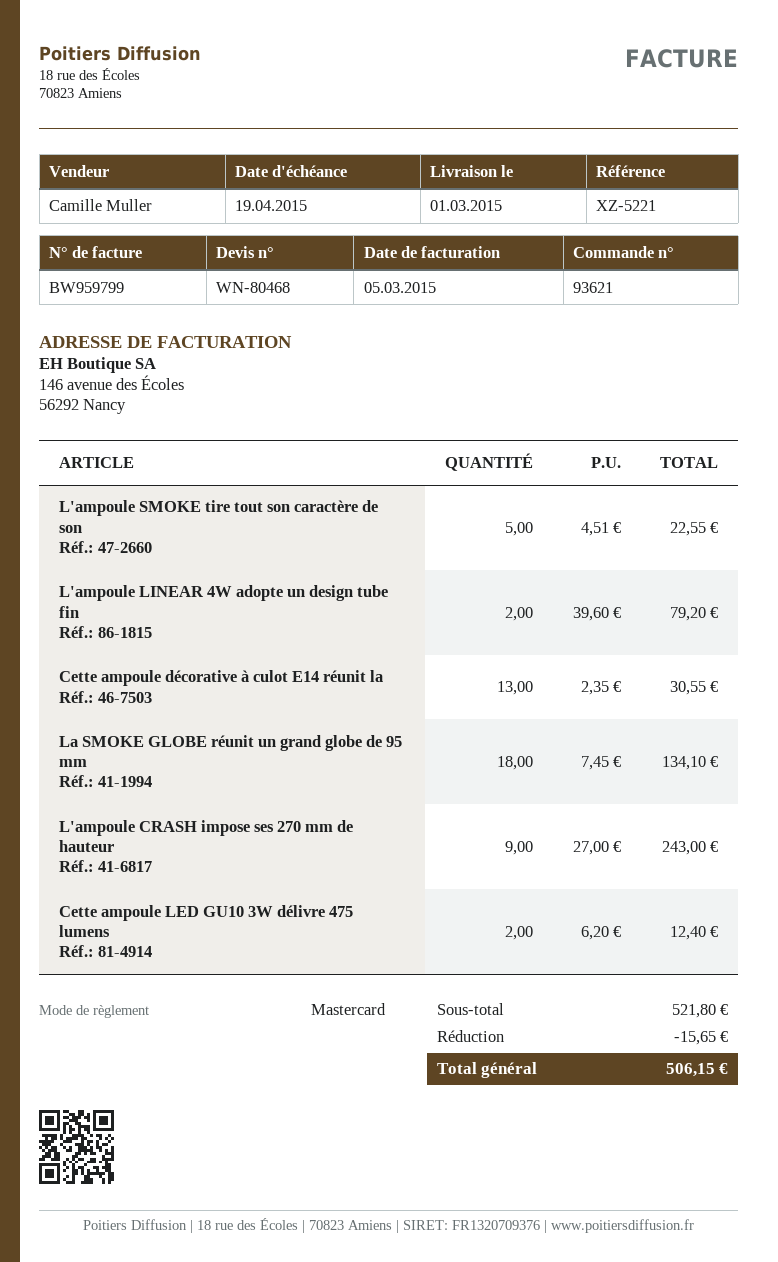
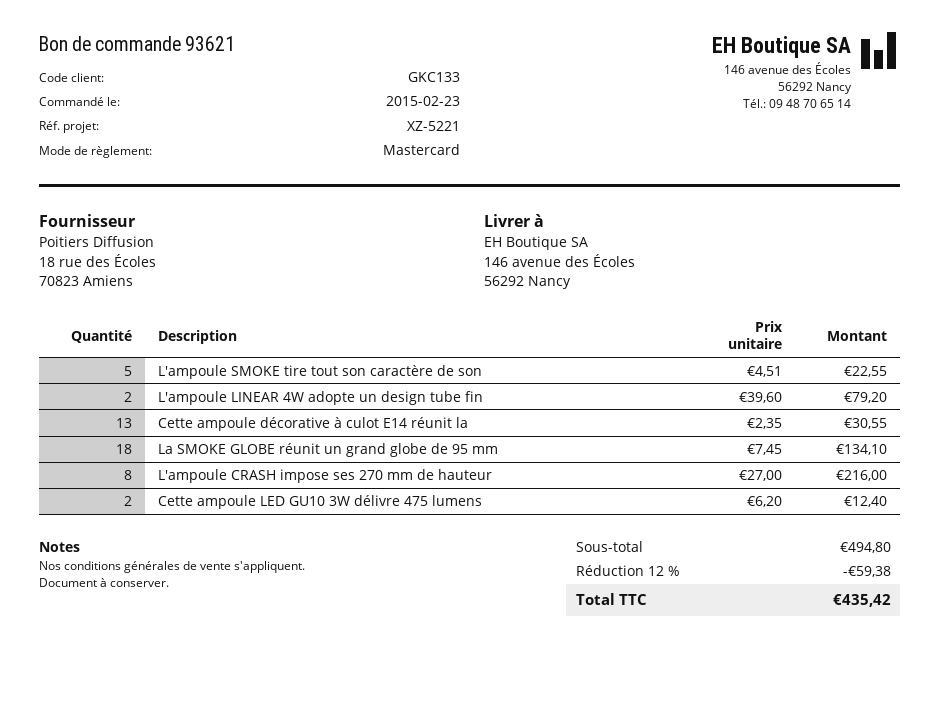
L'ampoule CRASH impose ses 270 mm de hauteur: 9 x 27.00 = 243.00 -> 8 x 27.00 = 216.00
subtotal: 521.80 -> 494.80
discount: 15.65 -> 59.38
total: 506.15 -> 435.42

